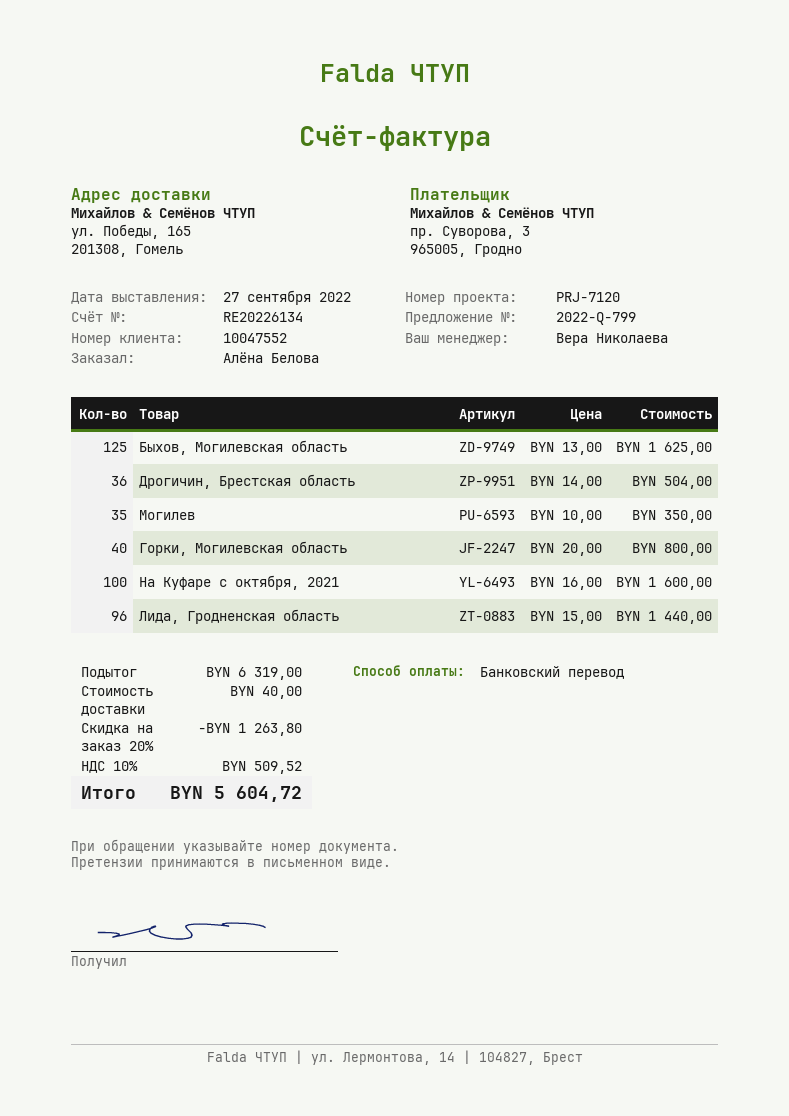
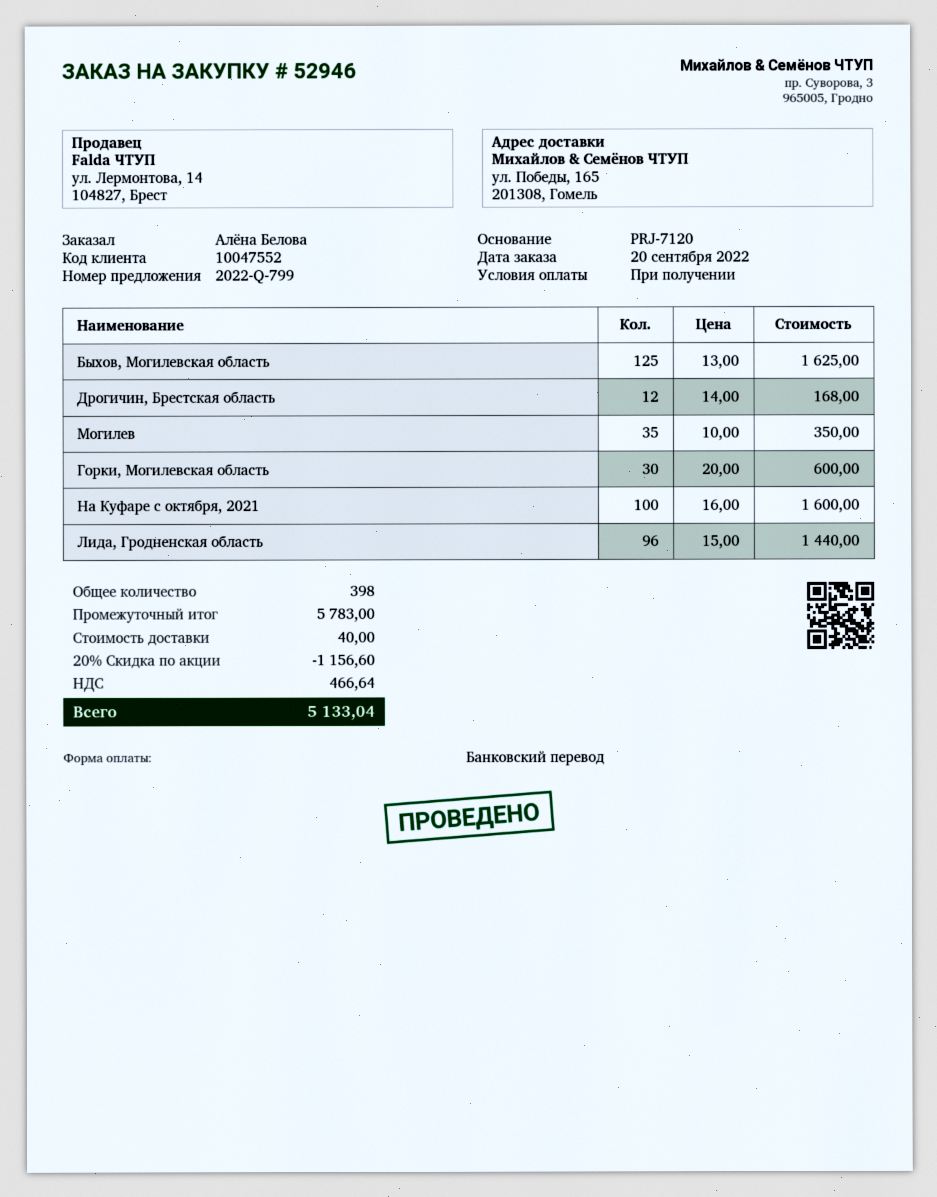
Дрогичин, Брестская область: 36 x 14.00 = 504.00 -> 12 x 14.00 = 168.00
Горки, Могилевская область: 40 x 20.00 = 800.00 -> 30 x 20.00 = 600.00
subtotal: 6319.00 -> 5783.00
discount: 20% = 1263.80 -> 20% = 1156.60
tax: 509.52 -> 466.64
total: 5604.72 -> 5133.04

